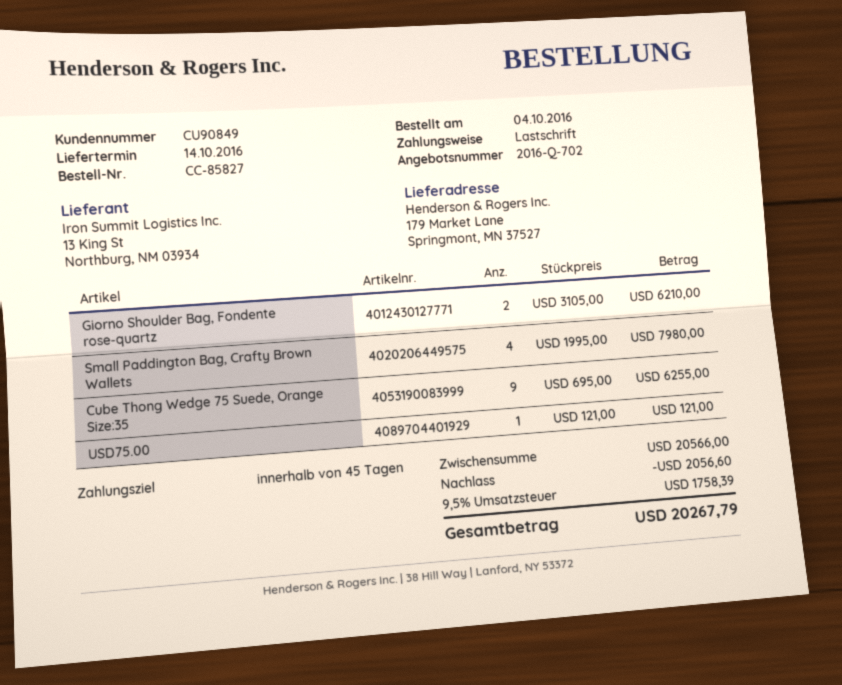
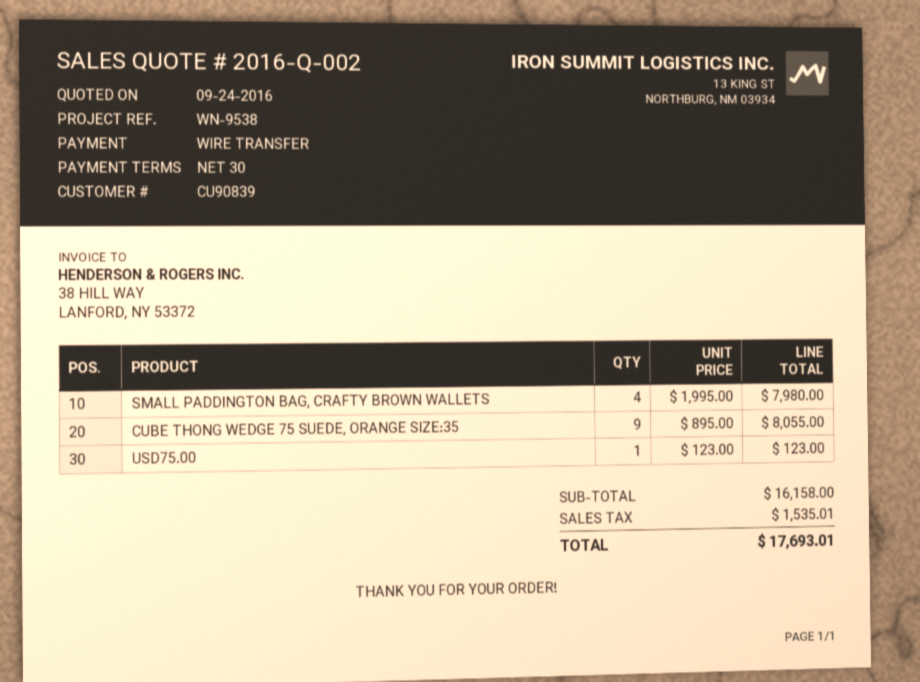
quote number: 2016-Q-702 -> 2016-Q-002
payment terms: 45 days -> 30 days
customer number: CU90849 -> CU90839
payment method: direct debit -> bank transfer
Giorno Shoulder Bag, Fondente rose-quartz: 2 x 3105.00 = 6210.00 -> none
Cube Thong Wedge 75 Suede, Orange Size:35: 9 x 695.00 = 6255.00 -> 9 x 895.00 = 8055.00
USD75.00: 1 x 121.00 = 121.00 -> 1 x 123.00 = 123.00
subtotal: 20566.00 -> 16158.00
discount: 2056.60 -> none
tax: 1758.39 -> 1535.01
total: 20267.79 -> 17693.01

